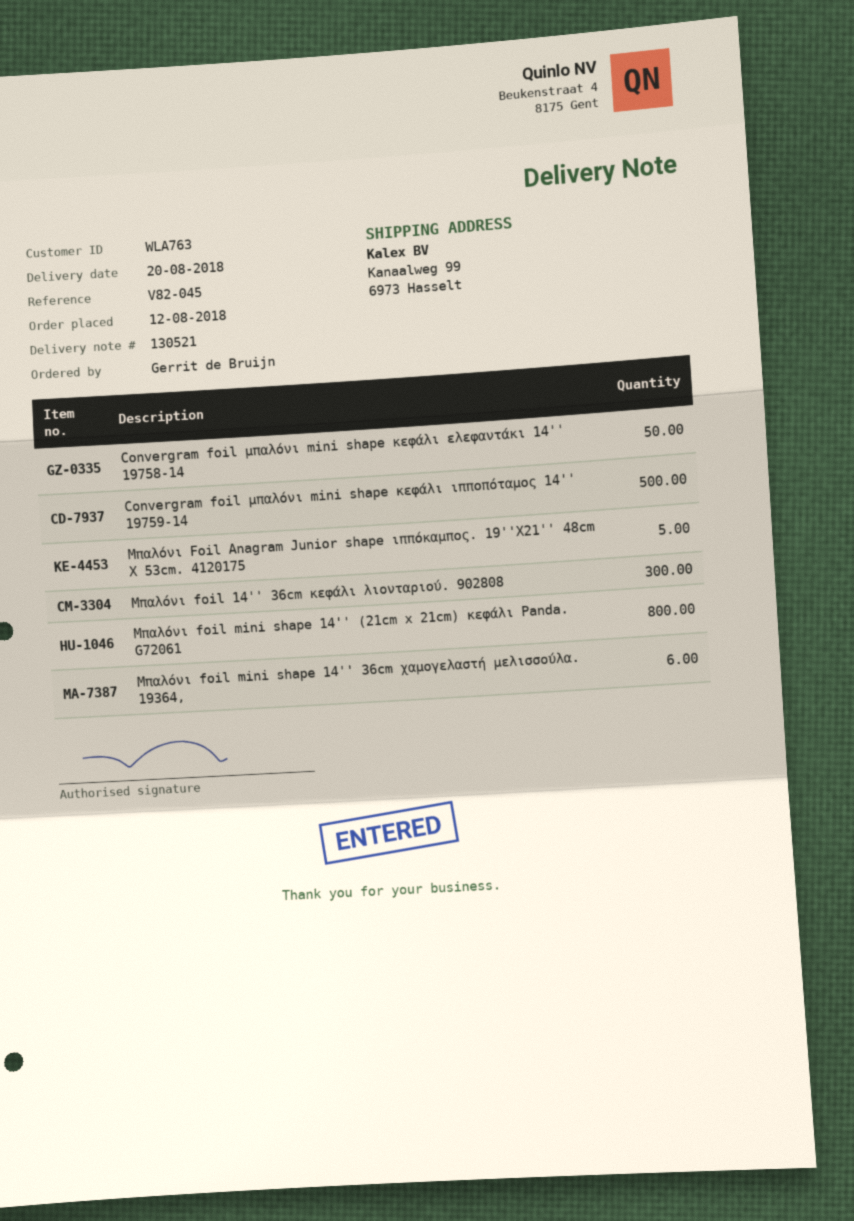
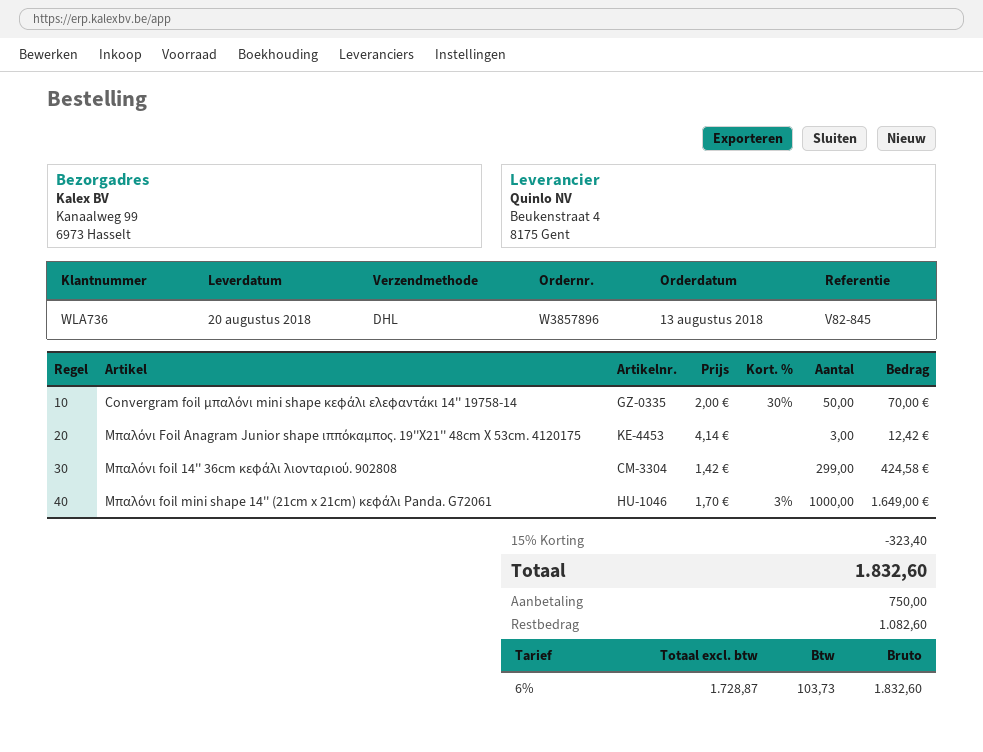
order date: 2018-08-12 -> 2018-08-13
customer number: WLA763 -> WLA736
reference: V82-045 -> V82-845
Convergram foil μπαλόνι mini shape κεφάλι ιπποπόταμος 14'' 19759-14: 500 -> none
Μπαλόνι Foil Anagram Junior shape ιππόκαμπος. 19''X21'' 48cm X 53cm. 4120175: 5 -> 3
Μπαλόνι foil 14'' 36cm κεφάλι λιονταριού. 902808: 300 -> 299
Μπαλόνι foil mini shape 14'' (21cm x 21cm) κεφάλι Panda. G72061: 800 -> 1000
Μπαλόνι foil mini shape 14'' 36cm χαμογελαστή μελισσούλα. 19364,: 6 -> none

